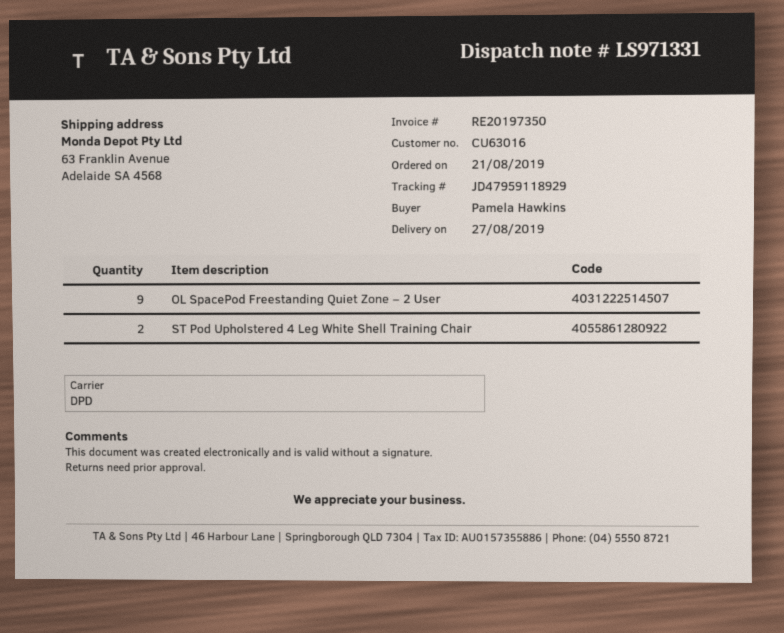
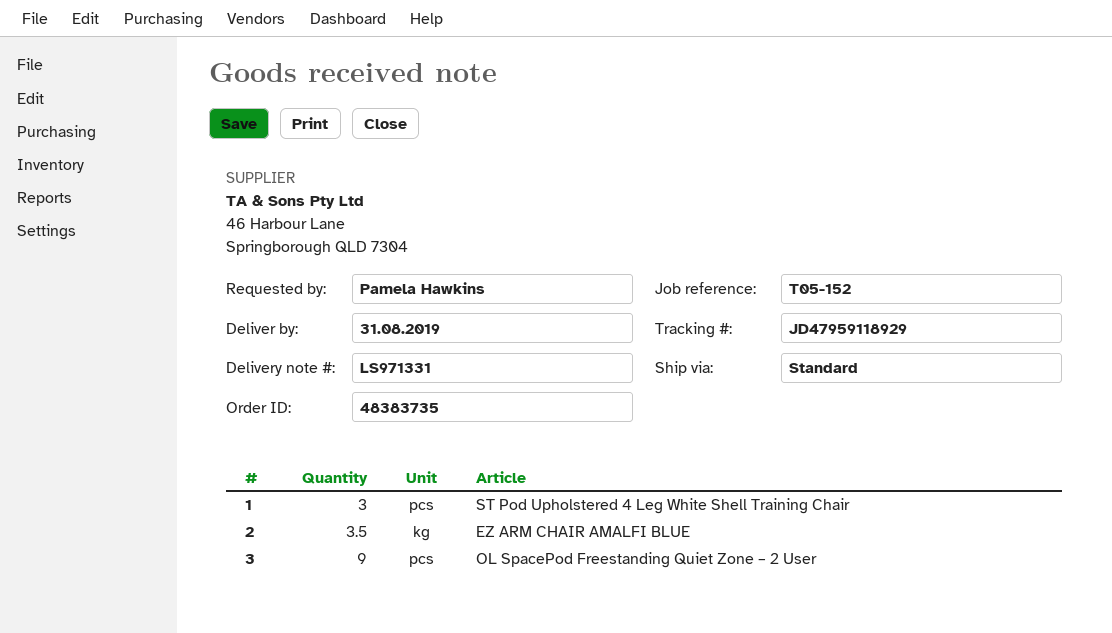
delivery date: 2019-08-27 -> 2019-08-31
shipping method: DPD -> standard
ST Pod Upholstered 4 Leg White Shell Training Chair: 2 -> 3
EZ ARM CHAIR AMALFI BLUE: none -> 3.5

